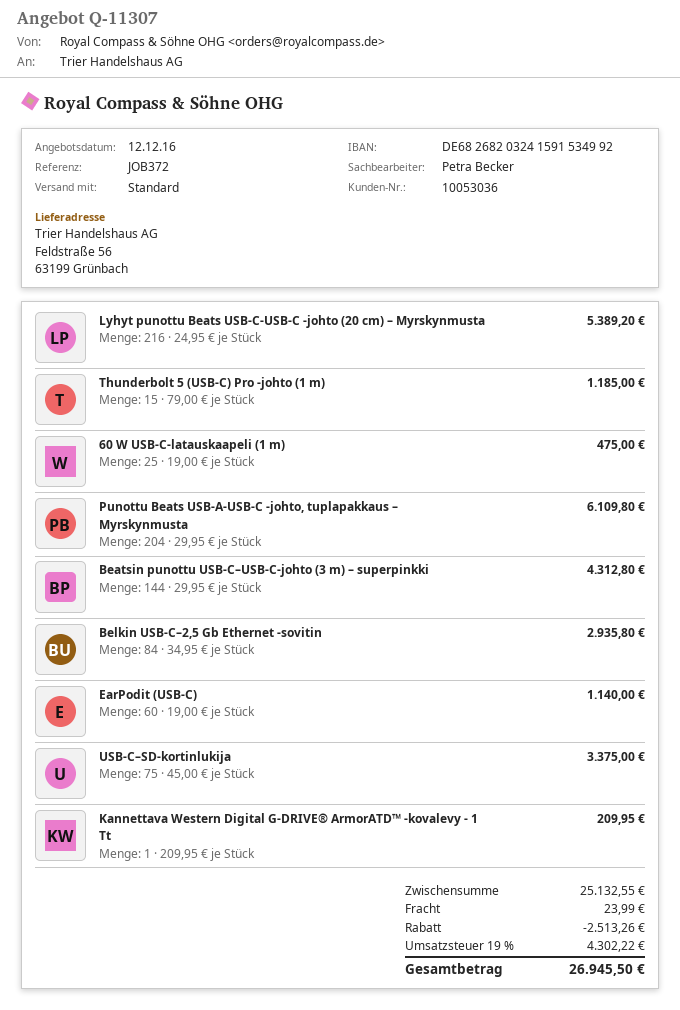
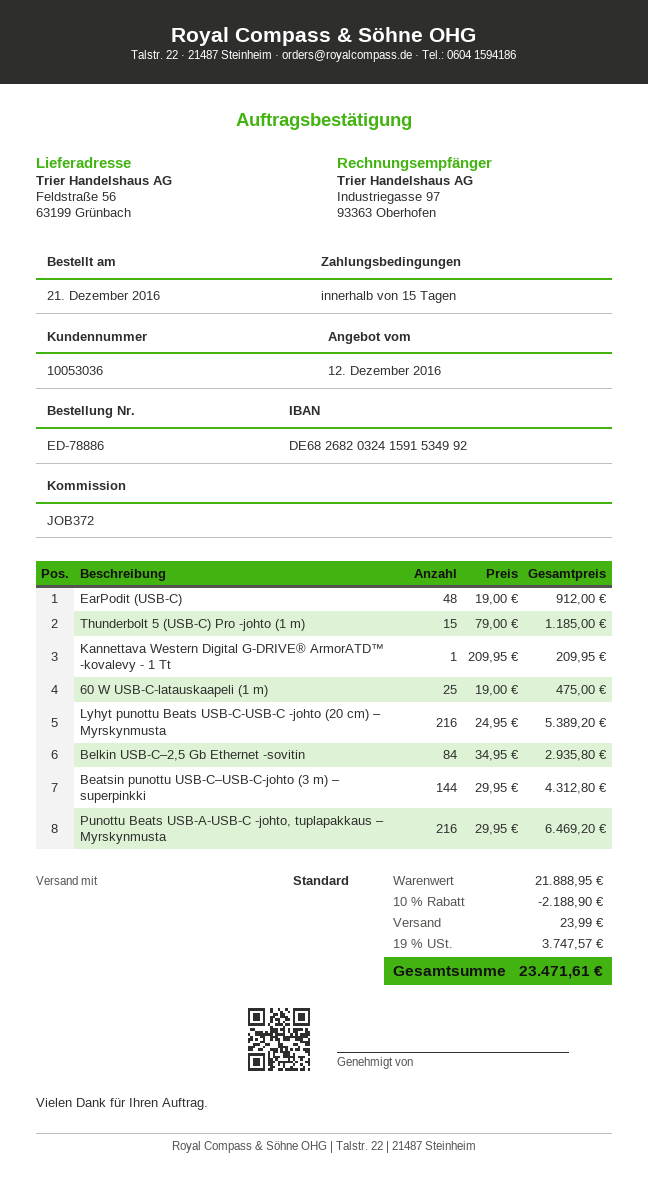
Punottu Beats USB-A-USB-C ‑johto, tuplapakkaus – Myrskynmusta: 204 x 29.95 = 6109.80 -> 216 x 29.95 = 6469.20
EarPodit (USB-C): 60 x 19.00 = 1140.00 -> 48 x 19.00 = 912.00
USB-C–SD-kortinlukija: 75 x 45.00 = 3375.00 -> none
subtotal: 25132.55 -> 21888.95
discount: 2513.26 -> 2188.90
tax: 19% = 4302.22 -> 19% = 3747.57
total: 26945.50 -> 23471.61

